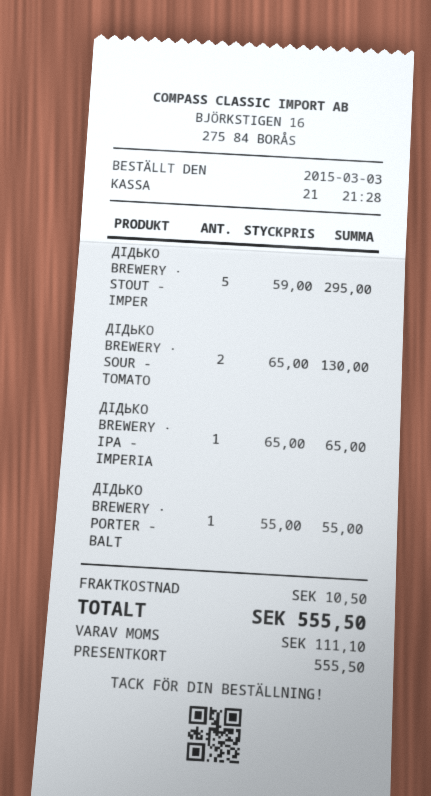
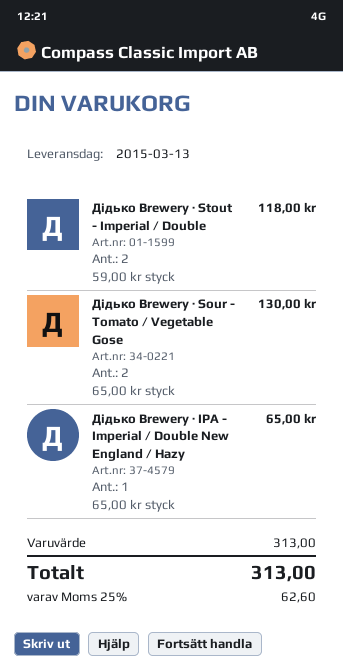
ДІДЬКО BREWERY · STOUT - IMPER: 5 x 59.00 = 295.00 -> 2 x 59.00 = 118.00
ДІДЬКО BREWERY · PORTER - BALT: 1 x 55.00 = 55.00 -> none
shipping: 10.50 -> none
tax: 111.10 -> 62.60
total: 555.50 -> 313.00

